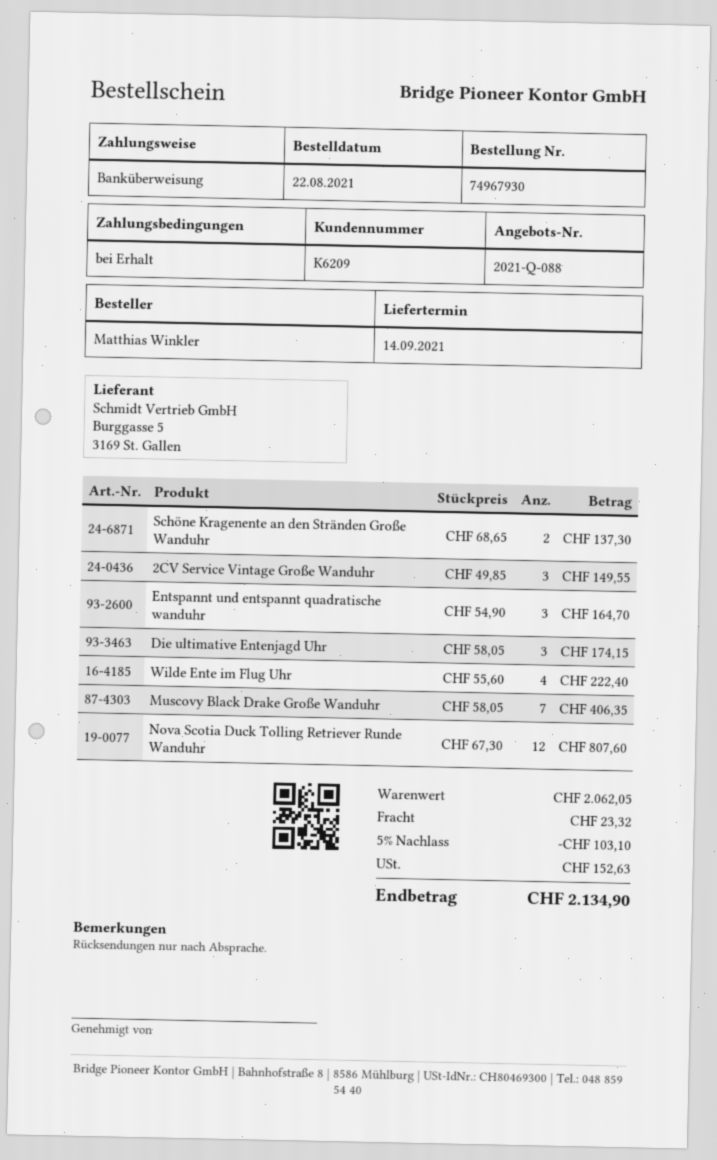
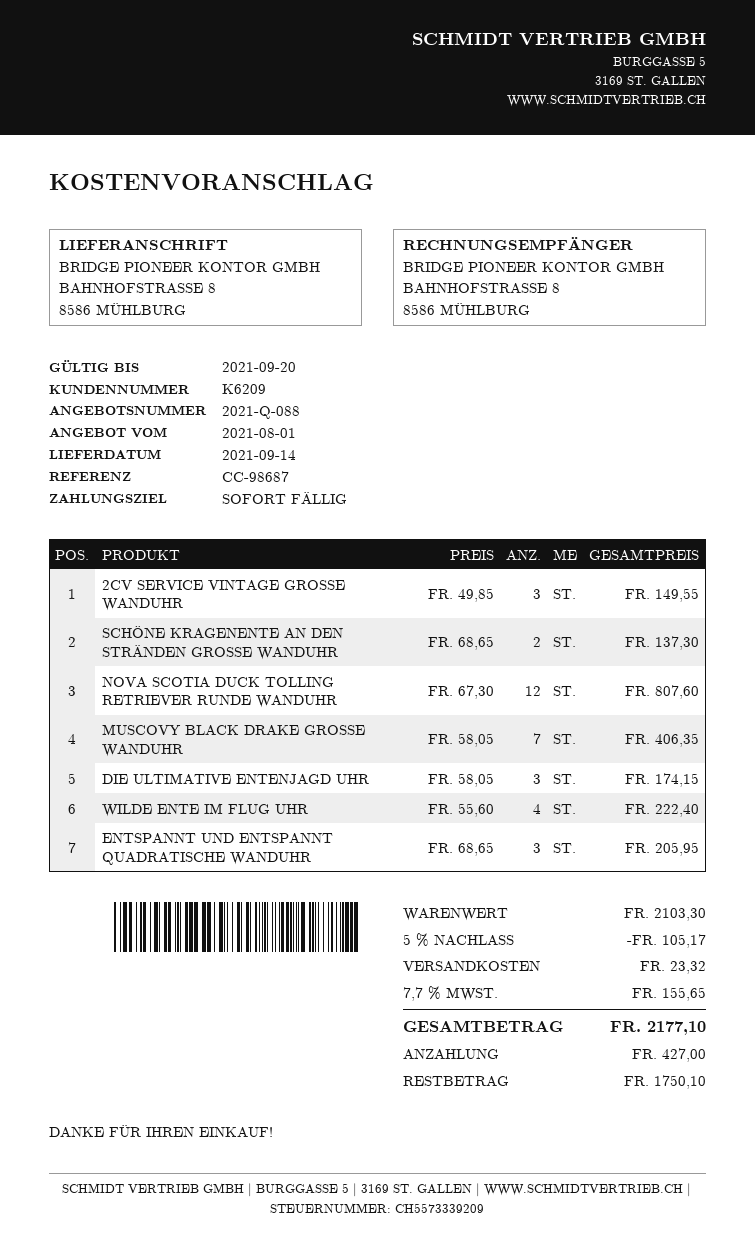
Entspannt und entspannt quadratische wanduhr: 3 x 54.90 = 164.70 -> 3 x 68.65 = 205.95
subtotal: 2062.05 -> 2103.30
discount: 5% = 103.10 -> 5% = 105.17
tax: 152.63 -> 155.65
total: 2134.90 -> 2177.10

